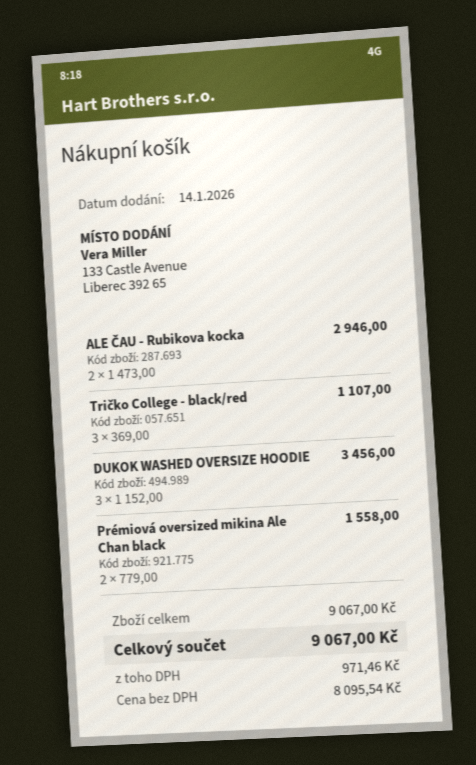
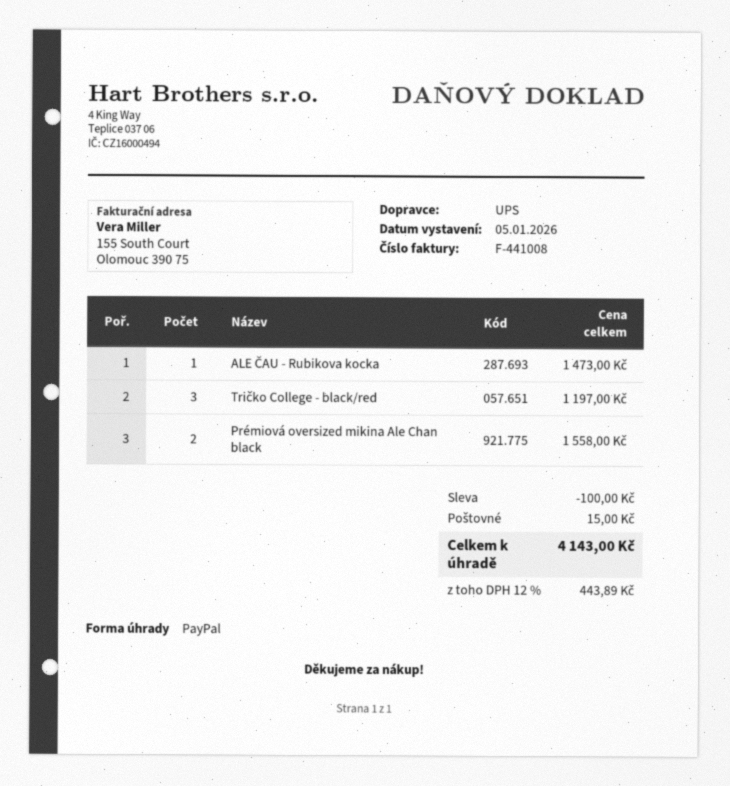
ALE ČAU - Rubikova kocka: 2 for 2946.00 -> 1 for 1473.00
Tričko College - black/red: 3 for 1107.00 -> 3 for 1197.00
DUKOK WASHED OVERSIZE HOODIE: 3 for 3456.00 -> none
discount: none -> 100.00
shipping: none -> 15.00
tax: 971.46 -> 443.89
total: 9067.00 -> 4143.00

